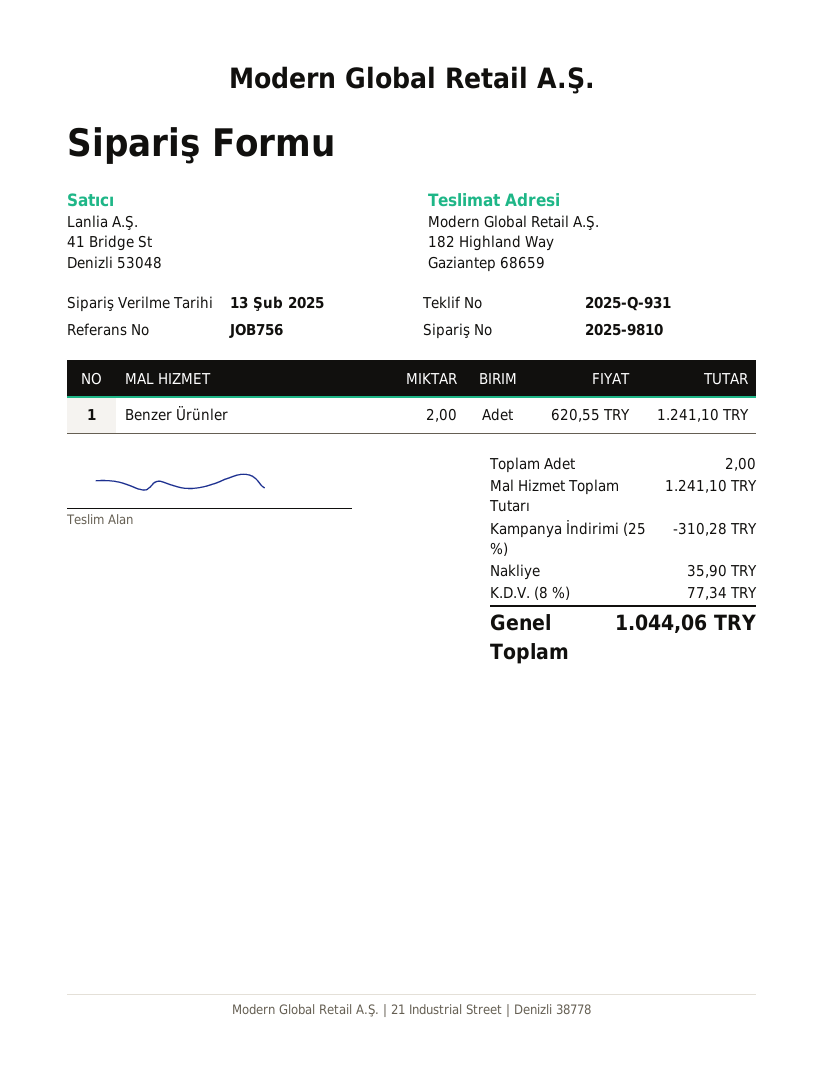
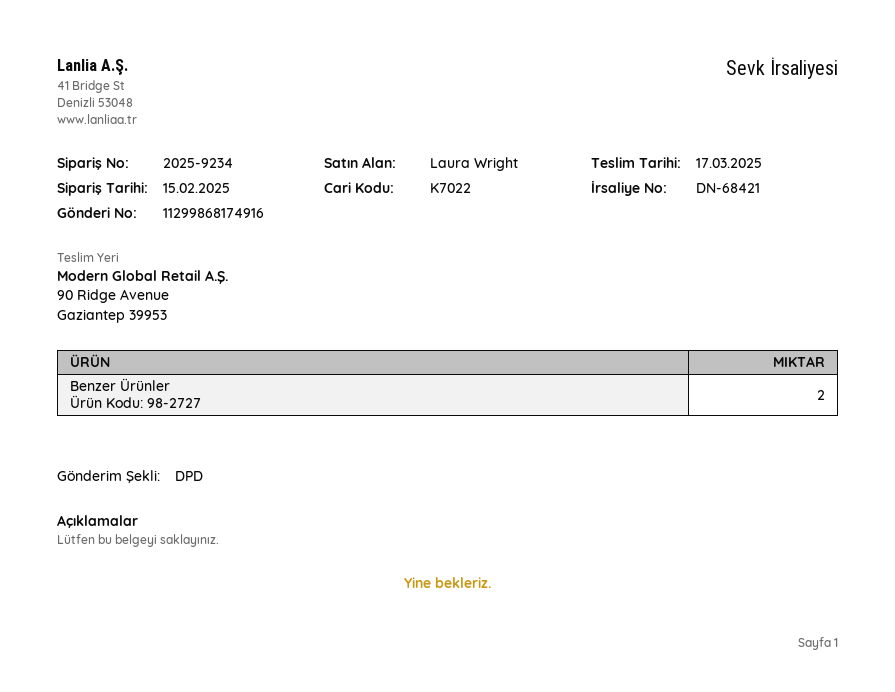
order number: 2025-9810 -> 2025-9234
order date: 2025-02-13 -> 2025-02-15
ship to: 182 Highland Way, Gaziantep 68659 -> 90 Ridge Avenue, Gaziantep 39953

